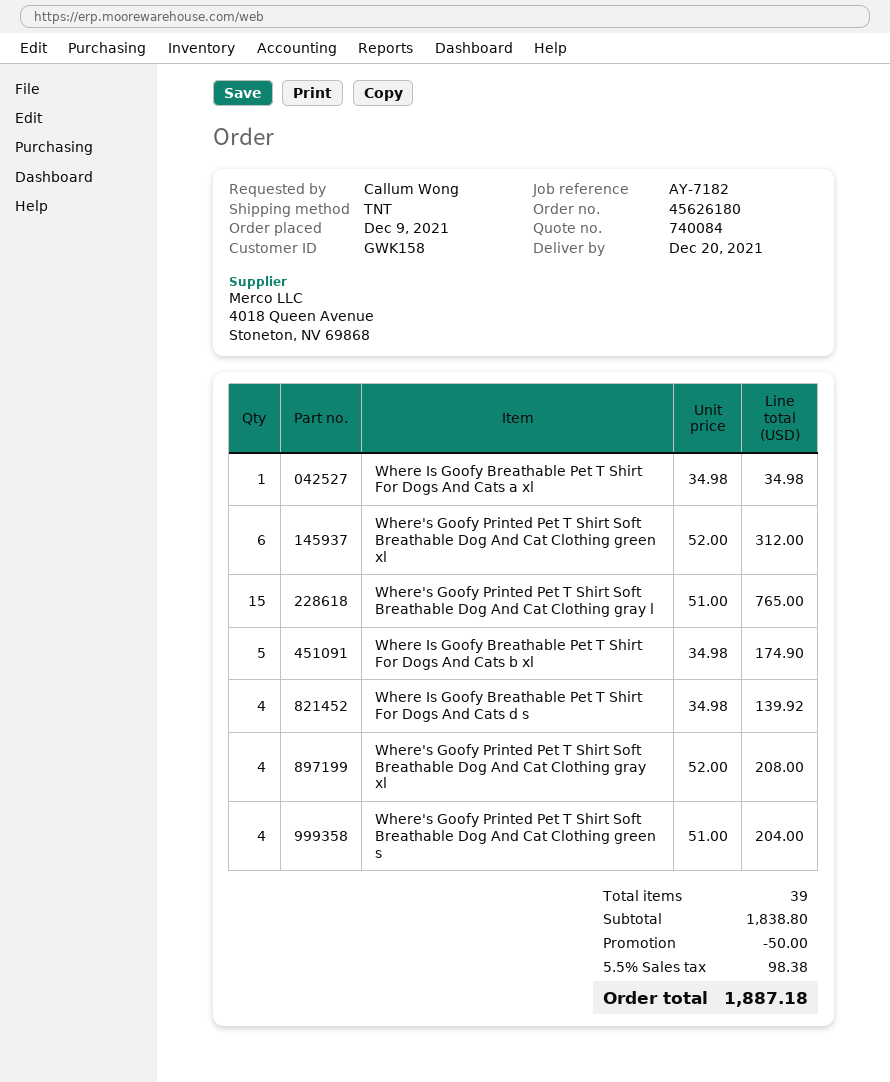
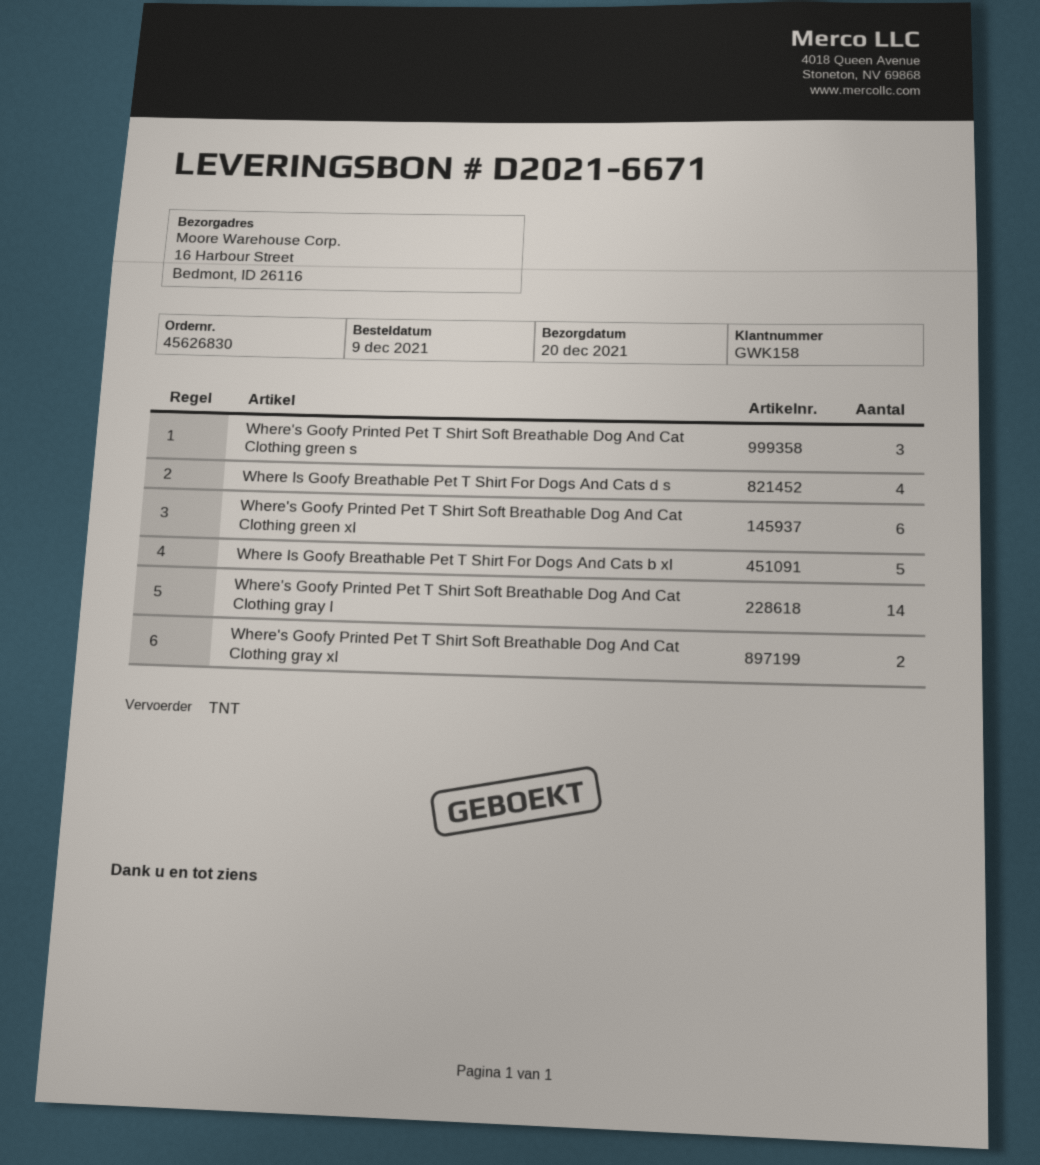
order number: 45626180 -> 45626830
Where Is Goofy Breathable Pet T Shirt For Dogs And Cats a xl: 1 -> none
Where's Goofy Printed Pet T Shirt Soft Breathable Dog And Cat Clothing gray l: 15 -> 14
Where's Goofy Printed Pet T Shirt Soft Breathable Dog And Cat Clothing gray xl: 4 -> 2
Where's Goofy Printed Pet T Shirt Soft Breathable Dog And Cat Clothing green s: 4 -> 3

